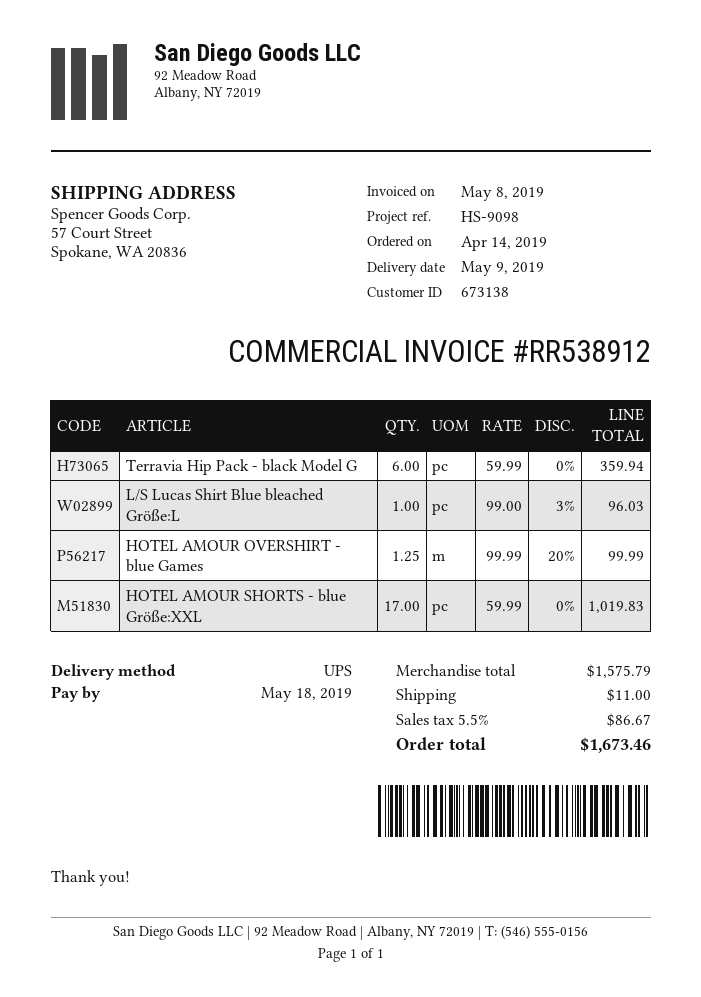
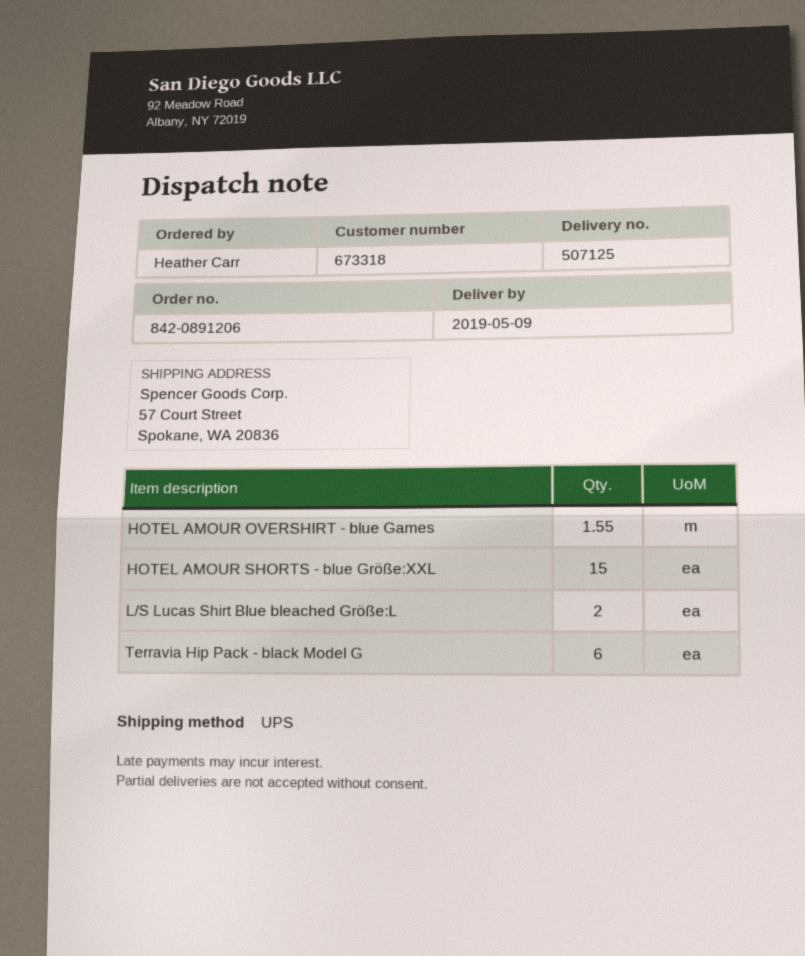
customer number: 673138 -> 673318
L/S Lucas Shirt Blue bleached Größe:L: 1 -> 2
HOTEL AMOUR OVERSHIRT - blue Games: 1.25 -> 1.55
HOTEL AMOUR SHORTS - blue Größe:XXL: 17 -> 15

